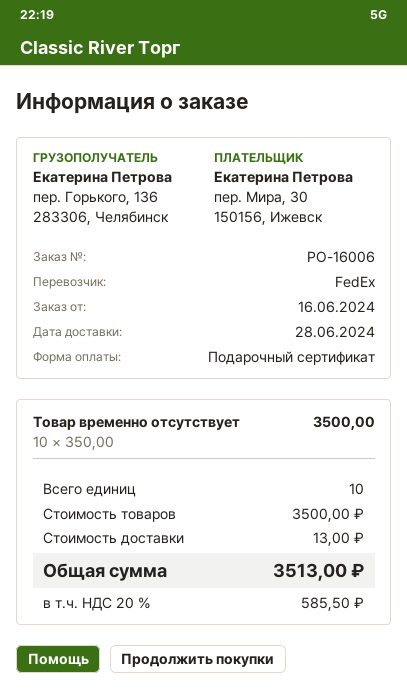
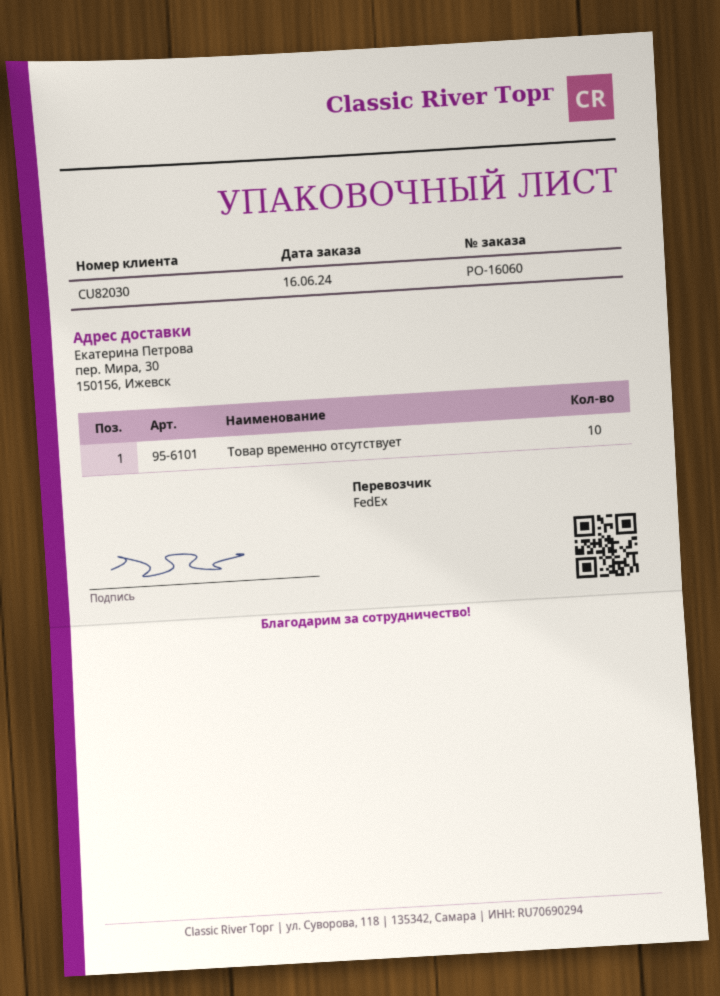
order number: PO-16006 -> PO-16060
ship to: пер. Горького, 136, 283306, Челябинск -> пер. Мира, 30, 150156, Ижевск

